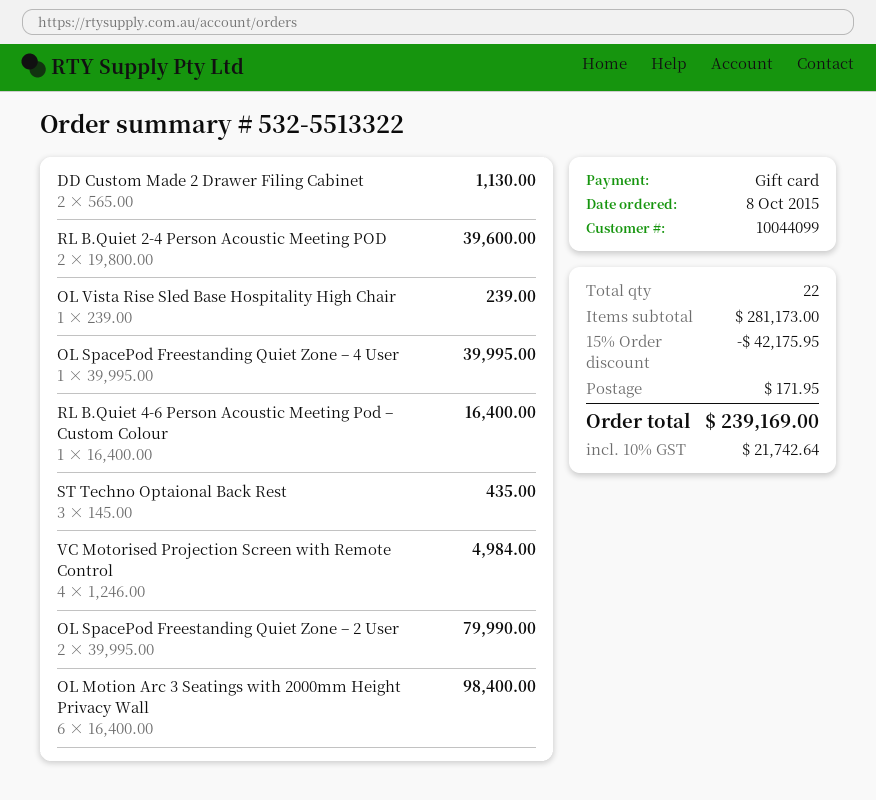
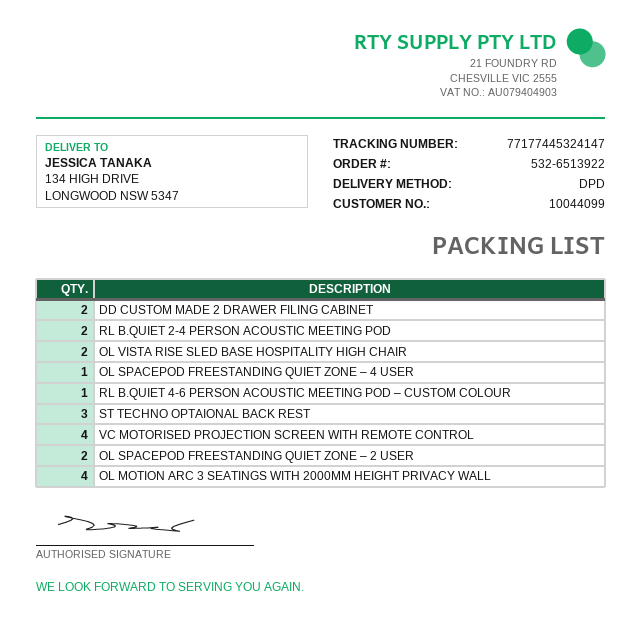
order number: 532-5513322 -> 532-6513922
OL Vista Rise Sled Base Hospitality High Chair: 1 -> 2
OL Motion Arc 3 Seatings with 2000mm Height Privacy Wall: 6 -> 4

